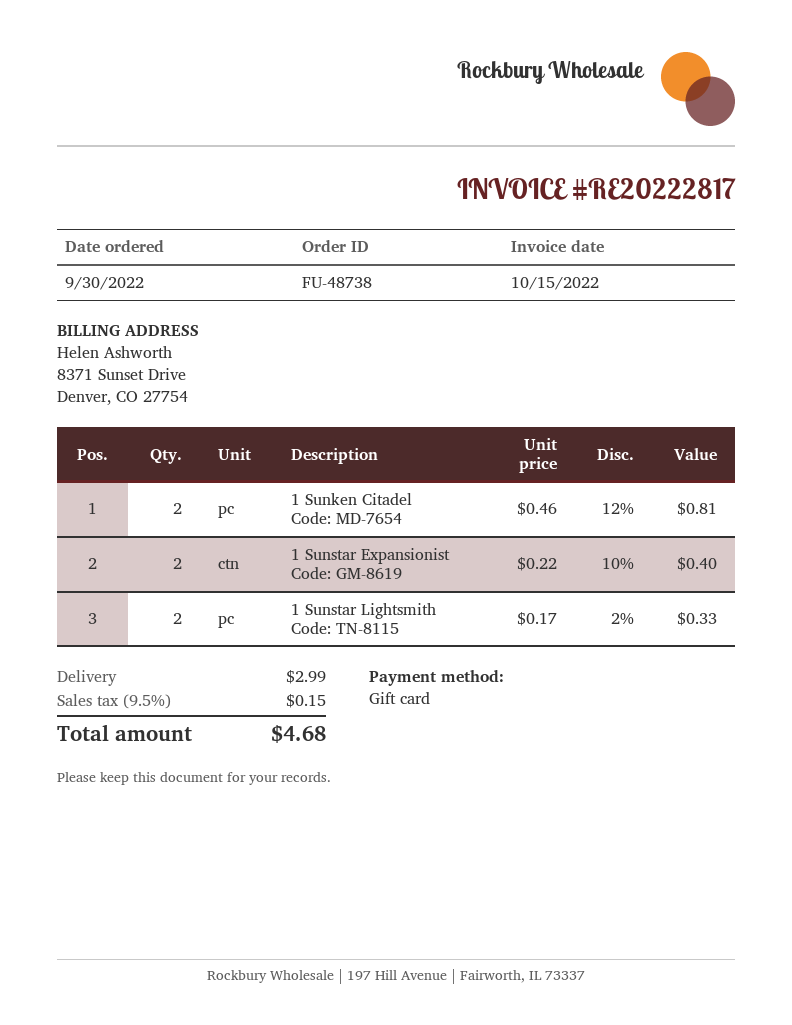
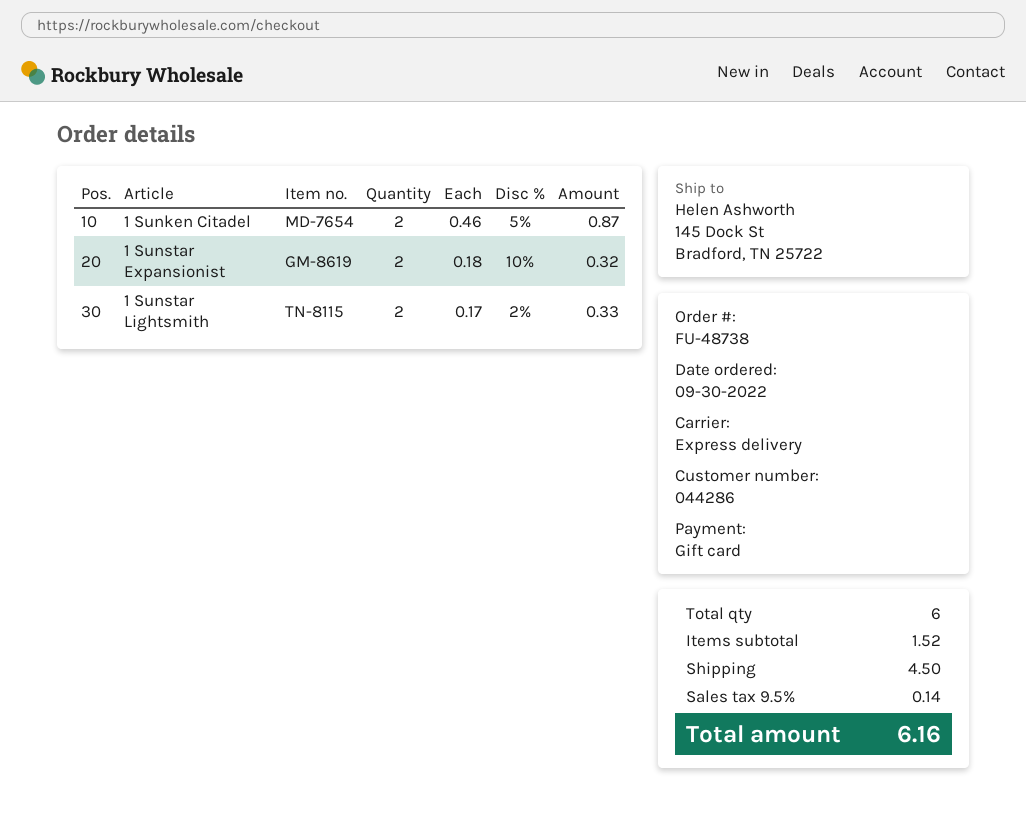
1 Sunken Citadel: 2 x 0.46 - 12% = 0.81 -> 2 x 0.46 - 5% = 0.87
1 Sunstar Expansionist: 2 x 0.22 - 10% = 0.40 -> 2 x 0.18 - 10% = 0.32
shipping: 2.99 -> 4.50
tax: 9.5% = 0.15 -> 9.5% = 0.14
total: 4.68 -> 6.16

